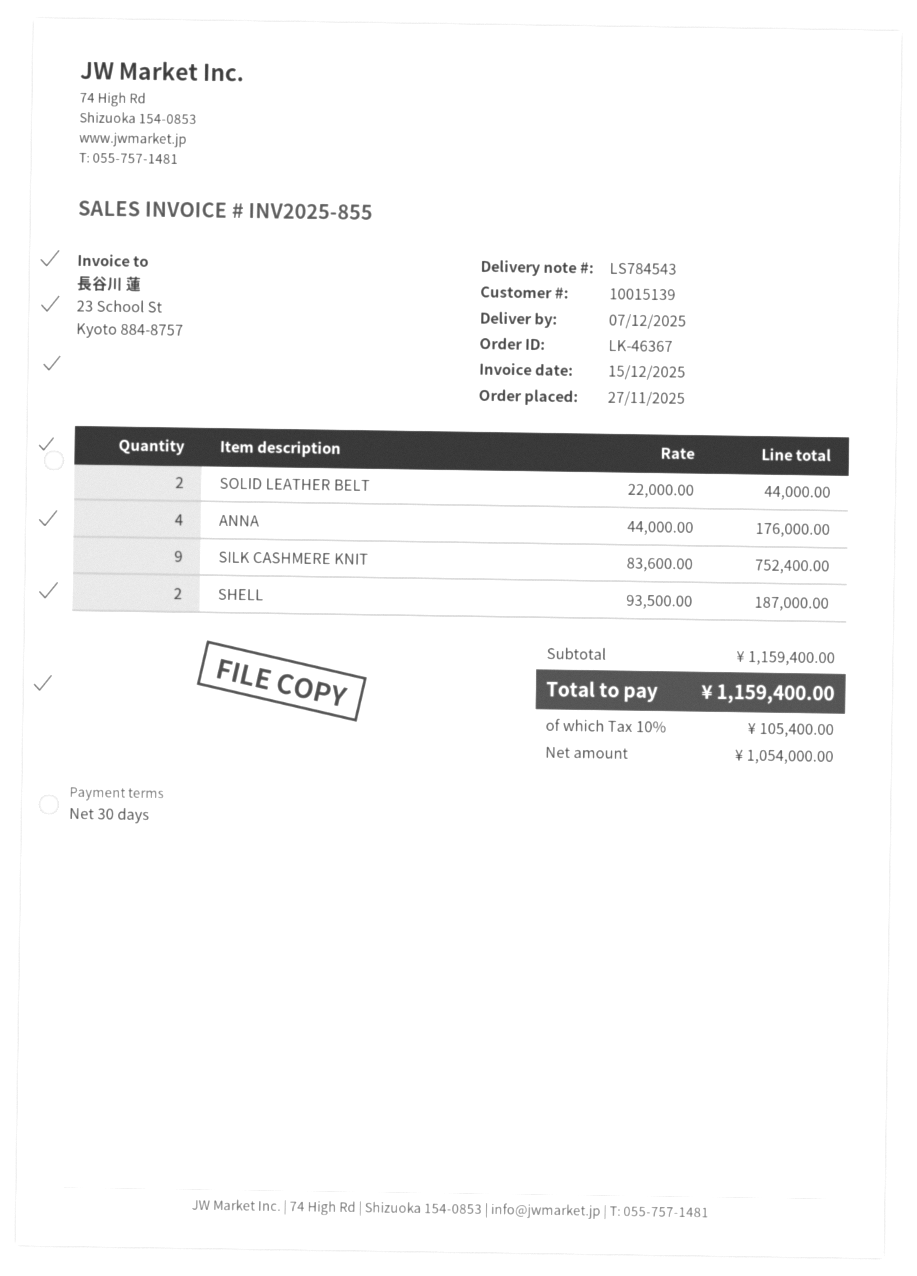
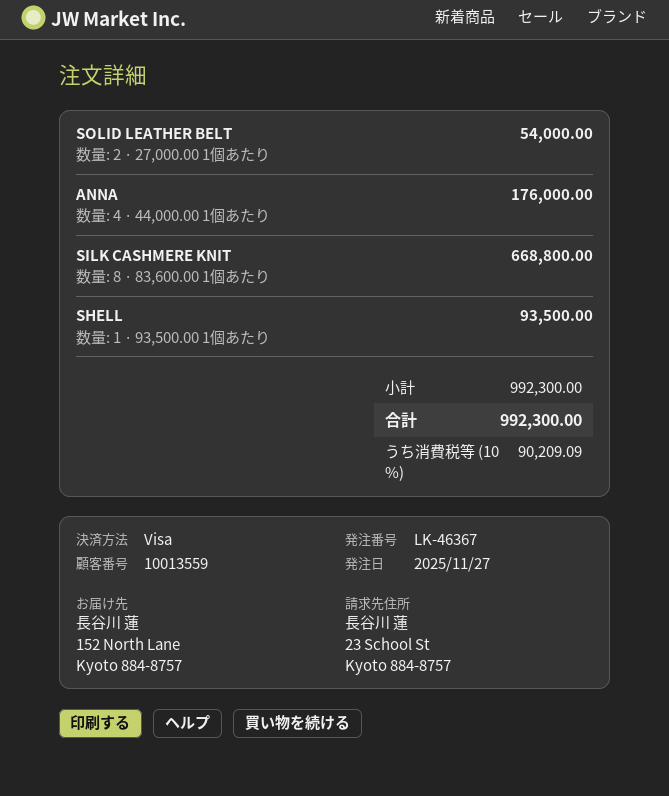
customer number: 10015139 -> 10013559
SOLID LEATHER BELT: 2 x 22000.00 = 44000.00 -> 2 x 27000.00 = 54000.00
SILK CASHMERE KNIT: 9 x 83600.00 = 752400.00 -> 8 x 83600.00 = 668800.00
SHELL: 2 x 93500.00 = 187000.00 -> 1 x 93500.00 = 93500.00
subtotal: 1159400.00 -> 992300.00
tax: 10% = 105400.00 -> 10% = 90209.09
total: 1159400.00 -> 992300.00

